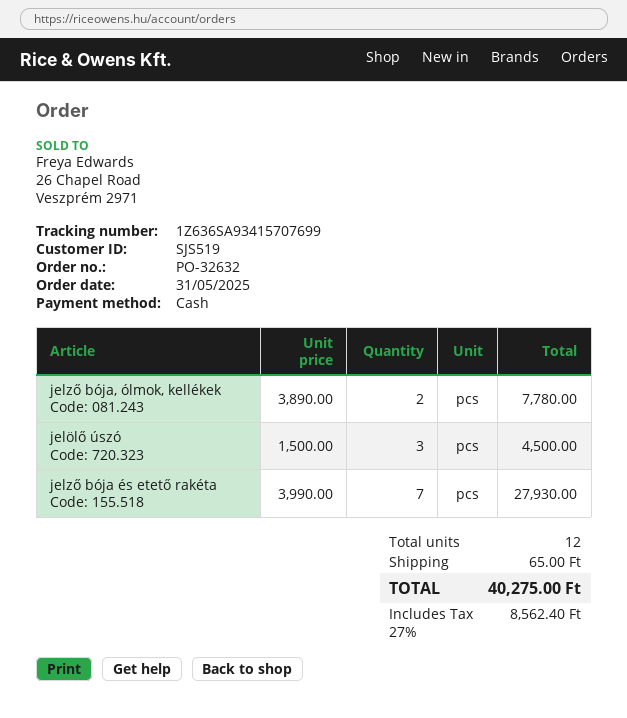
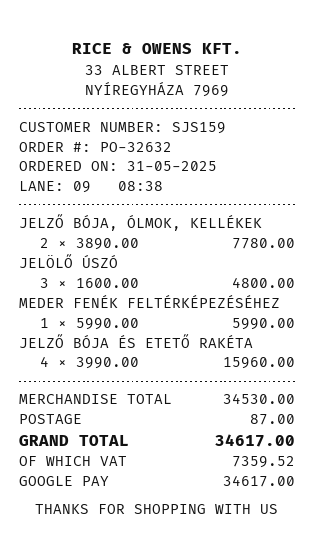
customer number: SJS519 -> SJS159
payment method: cash -> Google Pay
jelölő úszó: 3 x 1500.00 = 4500.00 -> 3 x 1600.00 = 4800.00
jelző bója és etető rakéta: 7 x 3990.00 = 27930.00 -> 4 x 3990.00 = 15960.00
MEDER FENÉK FELTÉRKÉPEZÉSÉHEZ: none -> 1 x 5990.00 = 5990.00
shipping: 65.00 -> 87.00
tax: 8562.40 -> 7359.52
total: 40275.00 -> 34617.00

